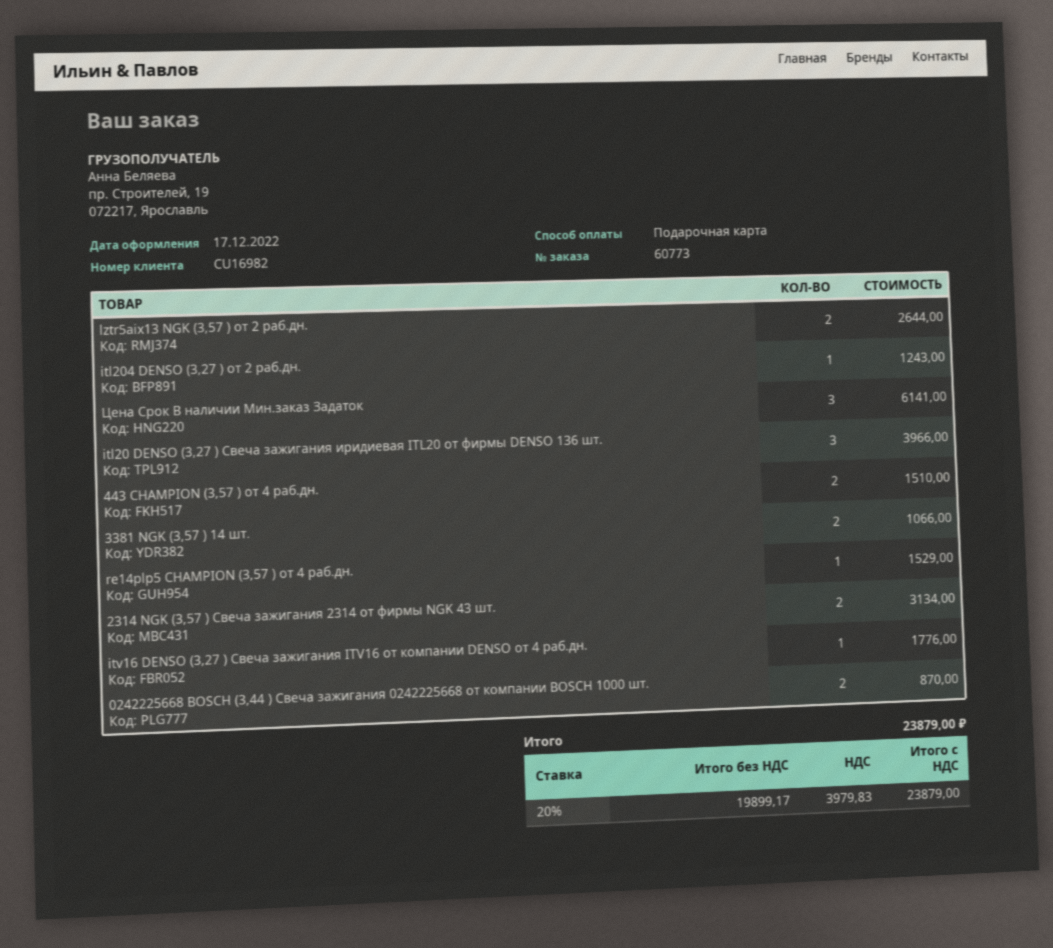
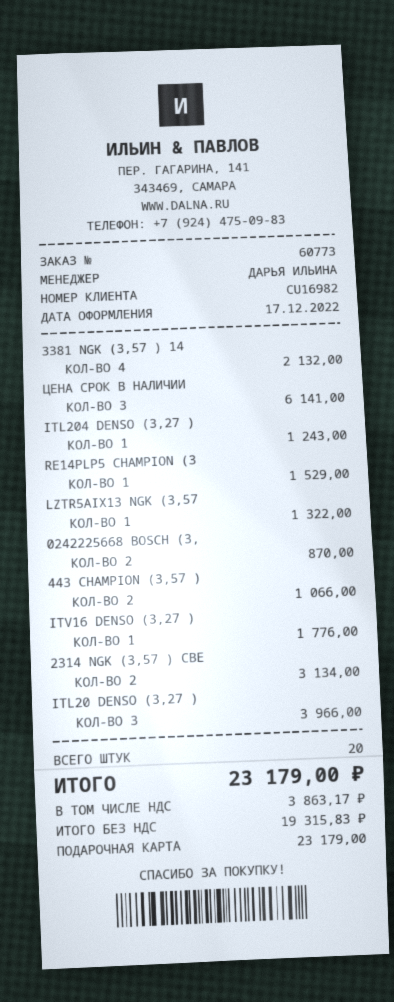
lztr5aix13 NGK (3,57 ) от 2 раб.дн.: 2 for 2644.00 -> 1 for 1322.00
443 CHAMPION (3,57 ) от 4 раб.дн.: 2 for 1510.00 -> 2 for 1066.00
3381 NGK (3,57 ) 14 шт.: 2 for 1066.00 -> 4 for 2132.00
net: 19899.17 -> 19315.83
tax: 3979.83 -> 3863.17
total: 23879.00 -> 23179.00

